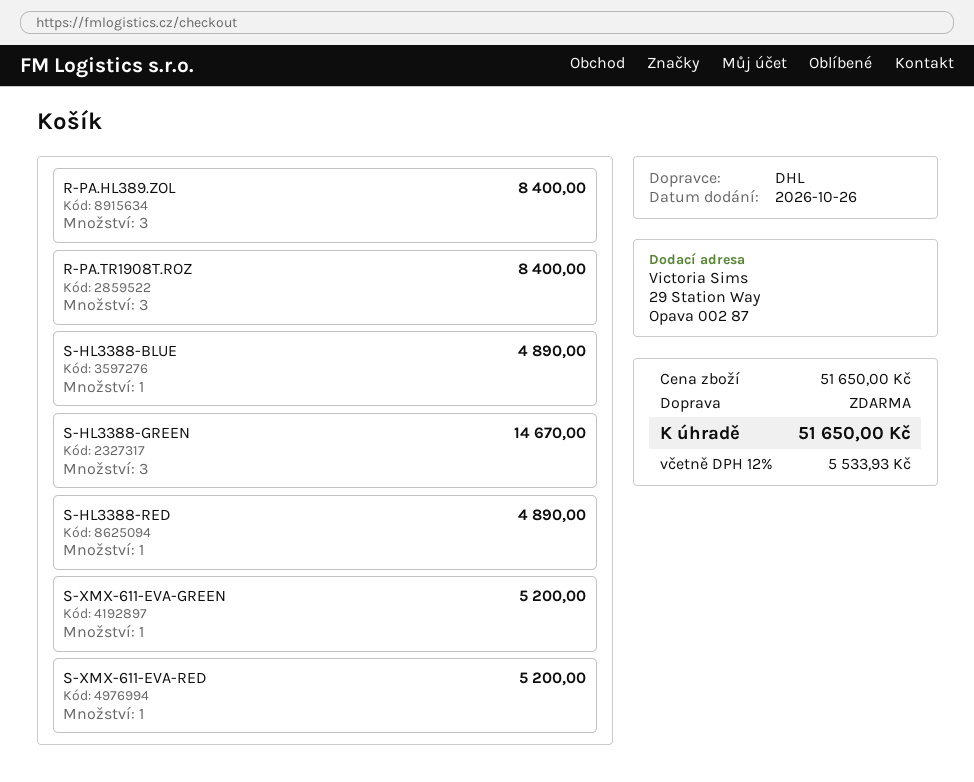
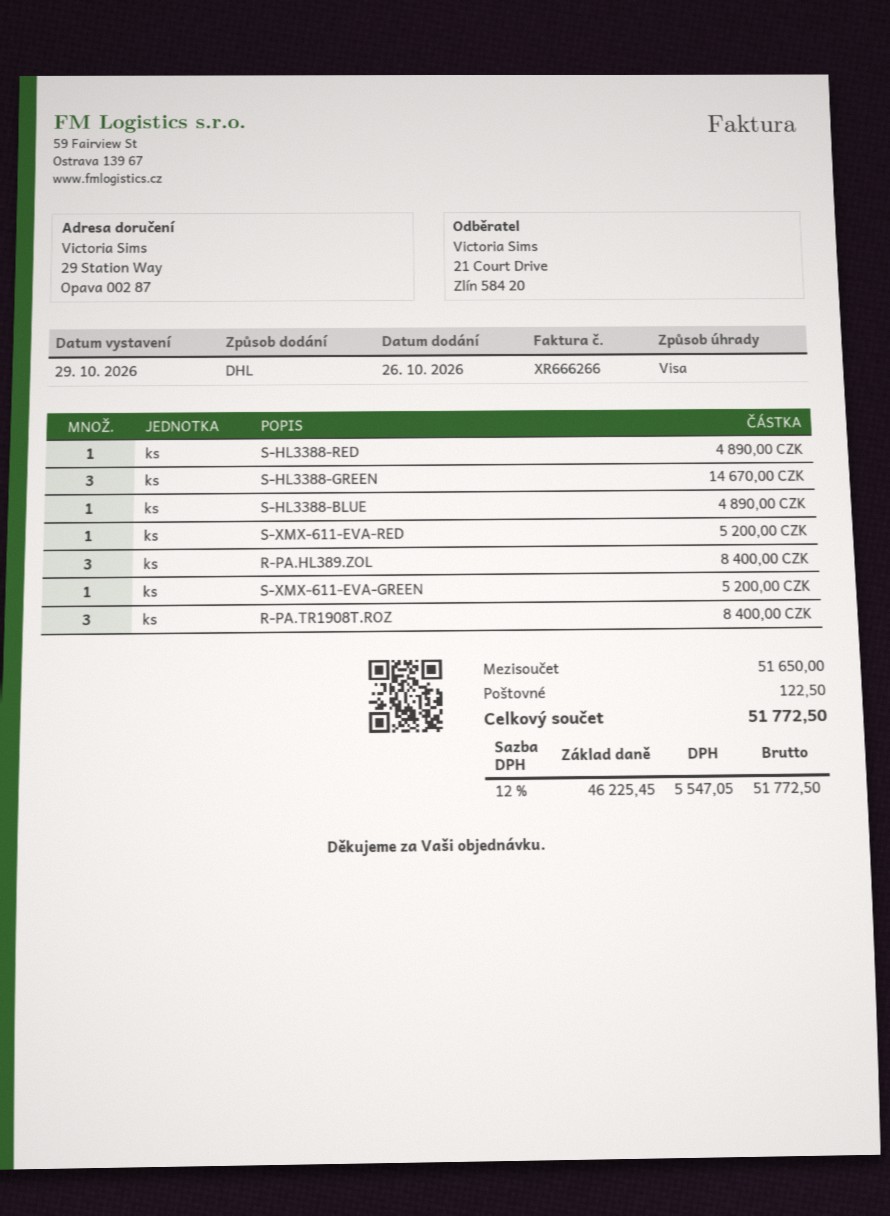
shipping: 0.00 -> 122.50
tax: 12% = 5533.93 -> 12% = 5547.05
total: 51650.00 -> 51772.50

